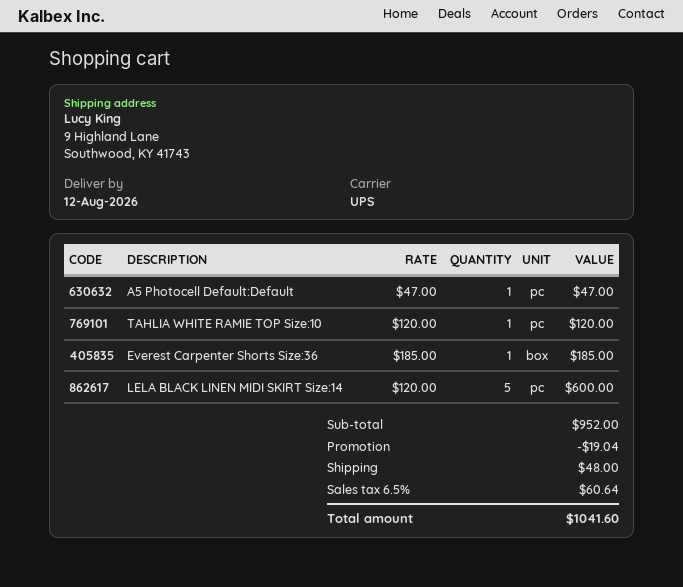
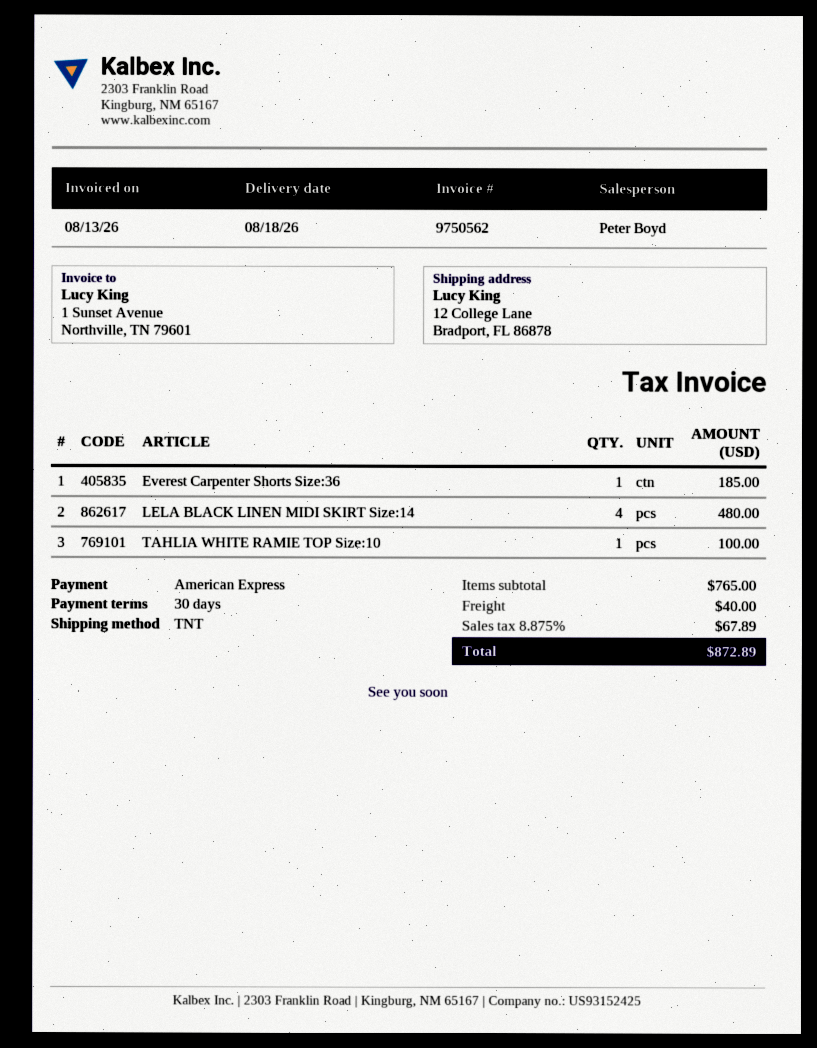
delivery date: 2026-08-12 -> 2026-08-18
shipping method: UPS -> TNT
ship to: 9 Highland Lane, Southwood, KY 41743 -> 12 College Lane, Bradport, FL 86878
A5 Photocell Default:Default: 1 for 47.00 -> none
TAHLIA WHITE RAMIE TOP Size:10: 1 for 120.00 -> 1 for 100.00
LELA BLACK LINEN MIDI SKIRT Size:14: 5 for 600.00 -> 4 for 480.00
subtotal: 952.00 -> 765.00
discount: 19.04 -> none
shipping: 48.00 -> 40.00
tax: 6.5% = 60.64 -> 8.875% = 67.89
total: 1041.60 -> 872.89

